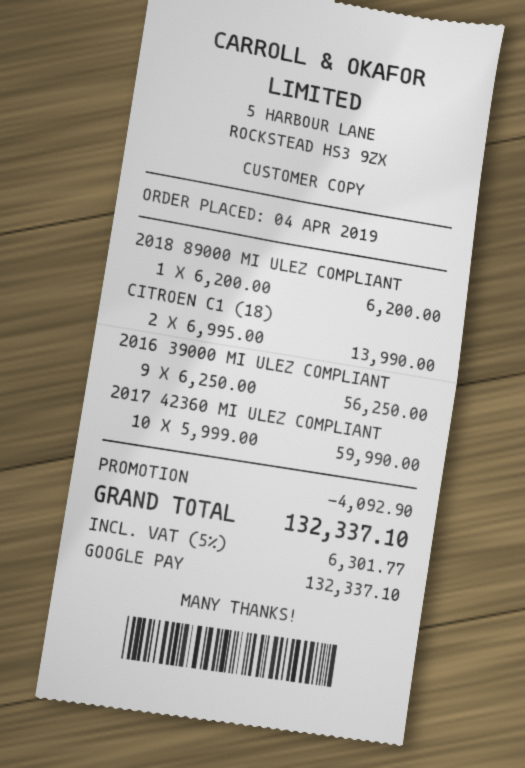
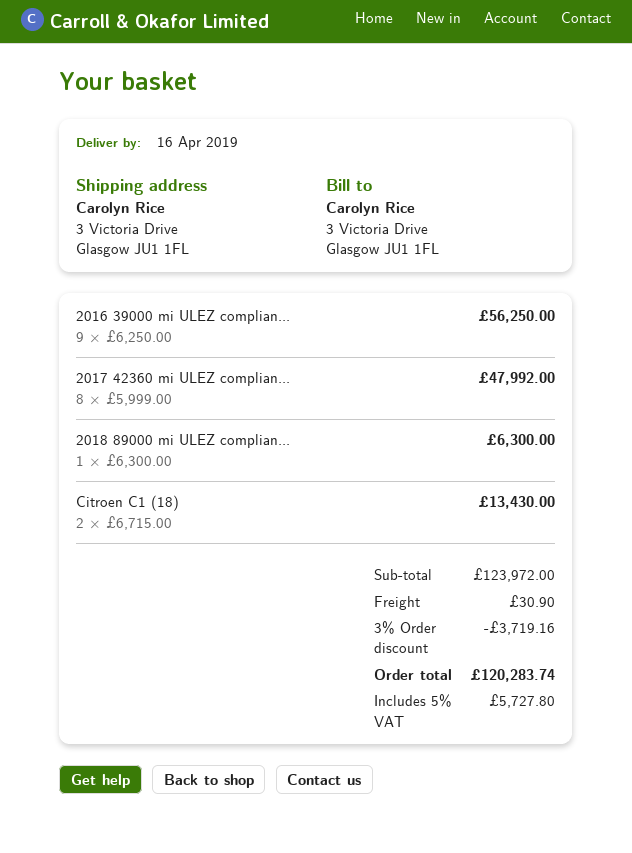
2018 89000 MI ULEZ COMPLIANT: 1 x 6200.00 = 6200.00 -> 1 x 6300.00 = 6300.00
CITROEN C1 (18): 2 x 6995.00 = 13990.00 -> 2 x 6715.00 = 13430.00
2017 42360 MI ULEZ COMPLIANT: 10 x 5999.00 = 59990.00 -> 8 x 5999.00 = 47992.00
discount: 4092.90 -> 3719.16
shipping: none -> 30.90
tax: 5% = 6301.77 -> 5% = 5727.80
total: 132337.10 -> 120283.74

